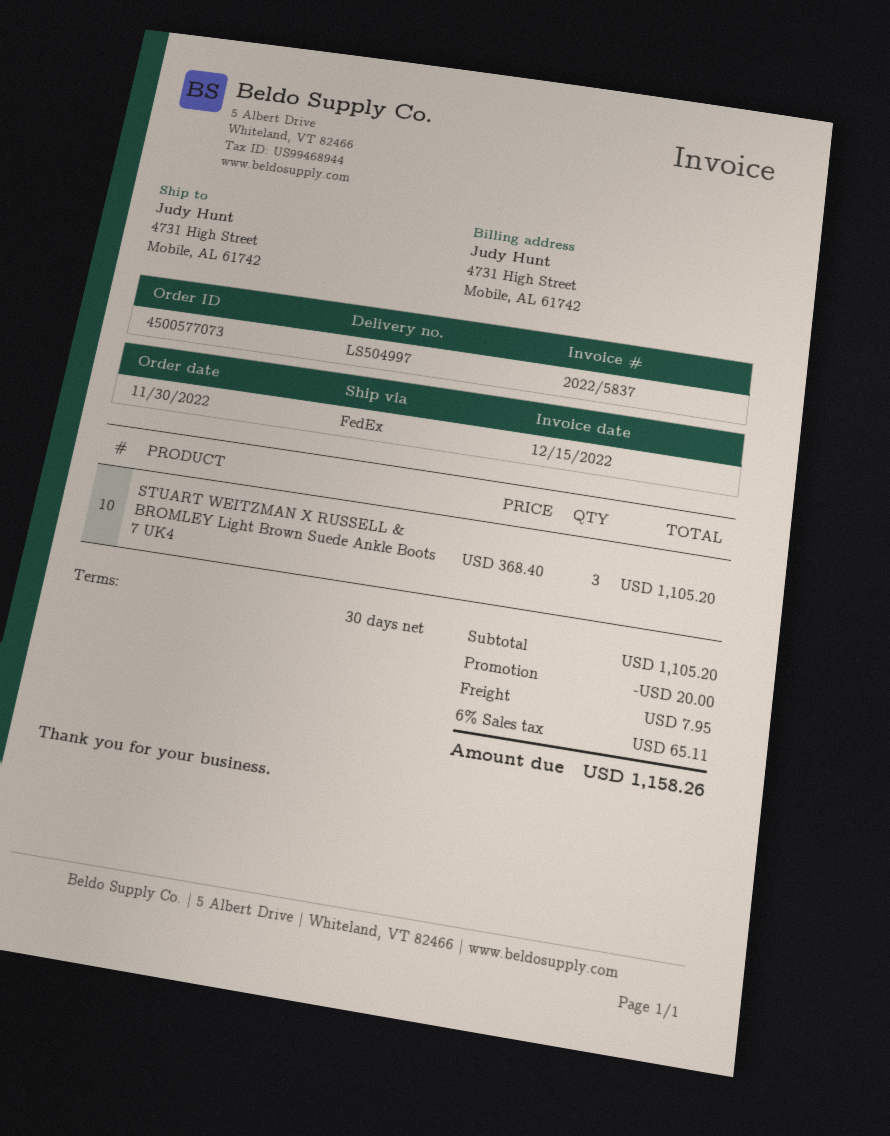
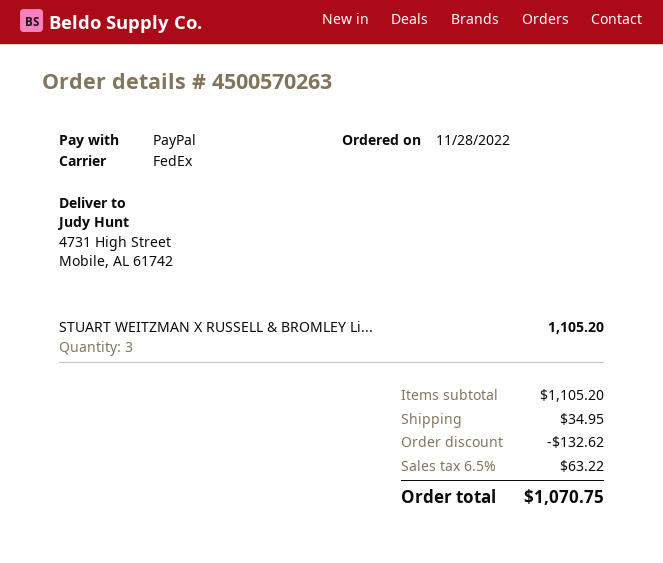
order number: 4500577073 -> 4500570263
order date: 2022-11-30 -> 2022-11-28
discount: 20.00 -> 132.62
shipping: 7.95 -> 34.95
tax: 6% = 65.11 -> 6.5% = 63.22
total: 1158.26 -> 1070.75

